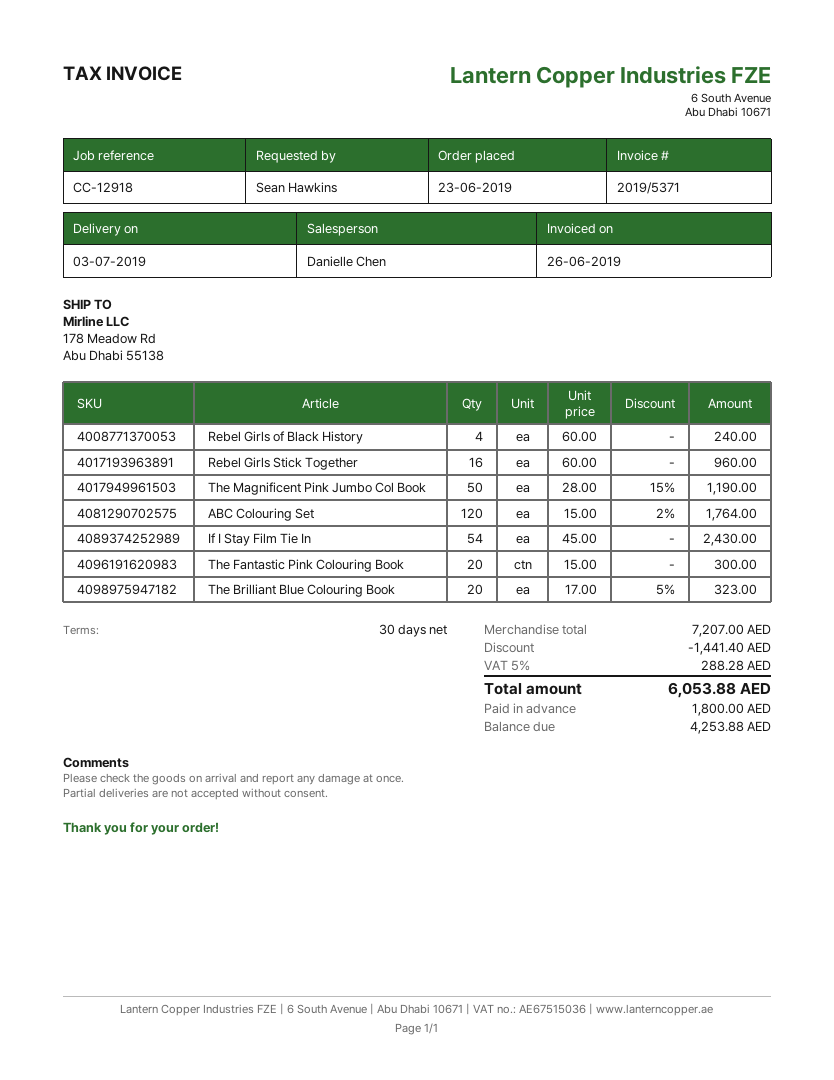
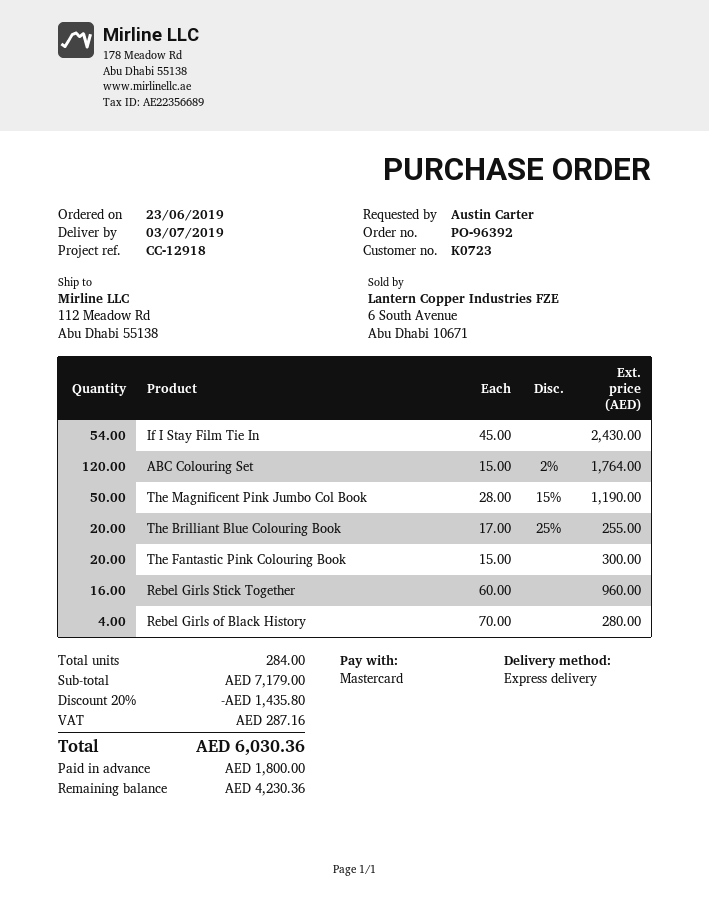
ordered by: Sean Hawkins -> Austin Carter
ship to: 178 Meadow Rd, Abu Dhabi 55138 -> 112 Meadow Rd, Abu Dhabi 55138
Rebel Girls of Black History: 4 x 60.00 = 240.00 -> 4 x 70.00 = 280.00
The Brilliant Blue Colouring Book: 20 x 17.00 - 5% = 323.00 -> 20 x 17.00 - 25% = 255.00
subtotal: 7207.00 -> 7179.00
discount: 1441.40 -> 1435.80
tax: 288.28 -> 287.16
total: 6053.88 -> 6030.36
balance: 4253.88 -> 4230.36

